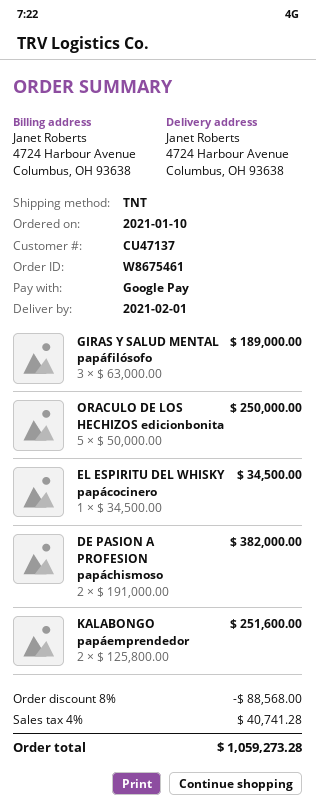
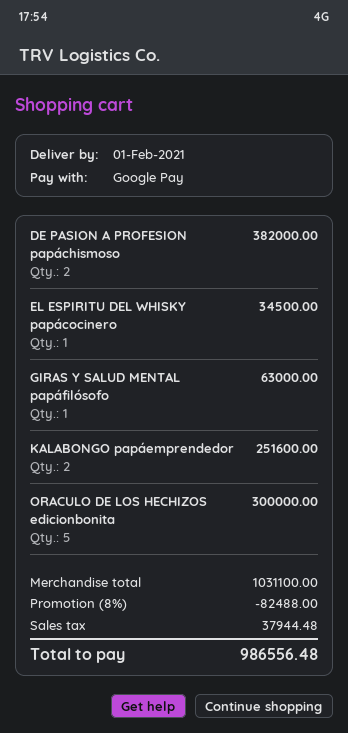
GIRAS Y SALUD MENTAL papáfilósofo: 3 for 189000.00 -> 1 for 63000.00
ORACULO DE LOS HECHIZOS edicionbonita: 5 for 250000.00 -> 5 for 300000.00
discount: 8% = 88568.00 -> 8% = 82488.00
tax: 40741.28 -> 37944.48
total: 1059273.28 -> 986556.48

